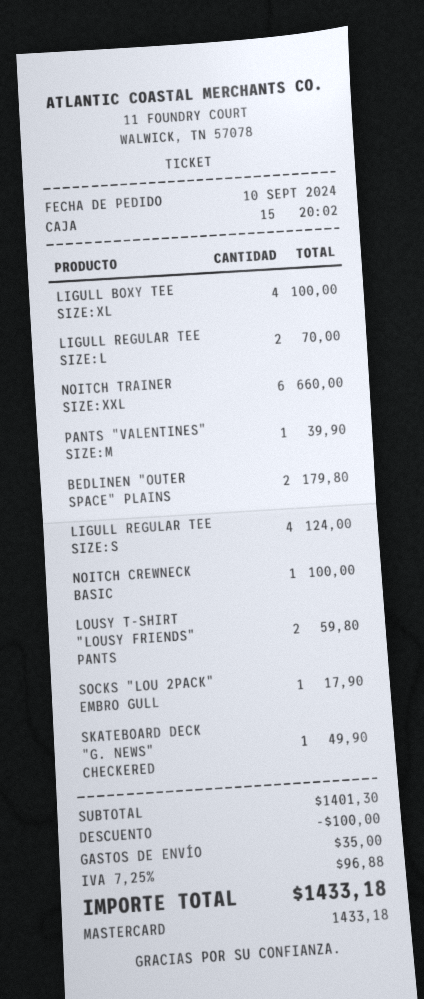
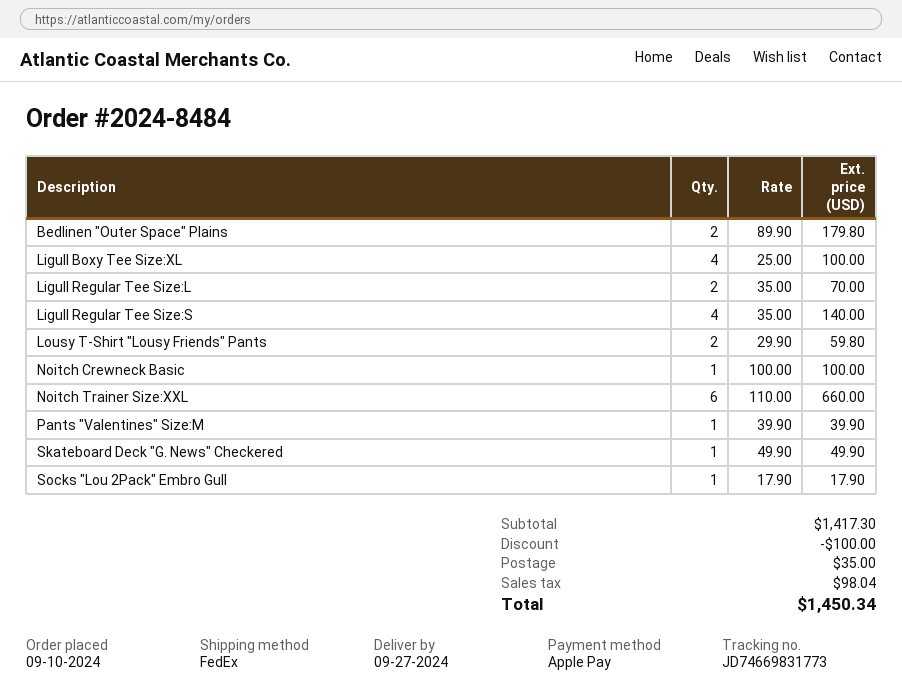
payment method: Mastercard -> Apple Pay
LIGULL REGULAR TEE SIZE:S: 4 for 124.00 -> 4 for 140.00
subtotal: 1401.30 -> 1417.30
tax: 96.88 -> 98.04
total: 1433.18 -> 1450.34

